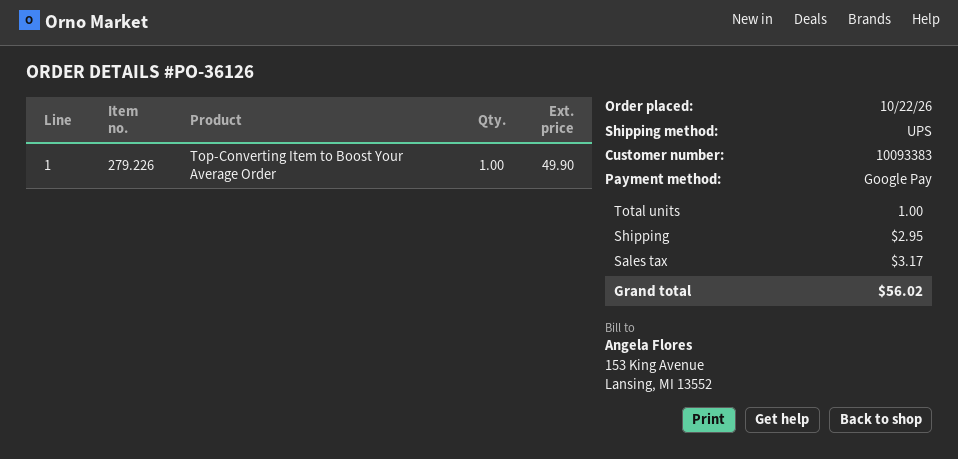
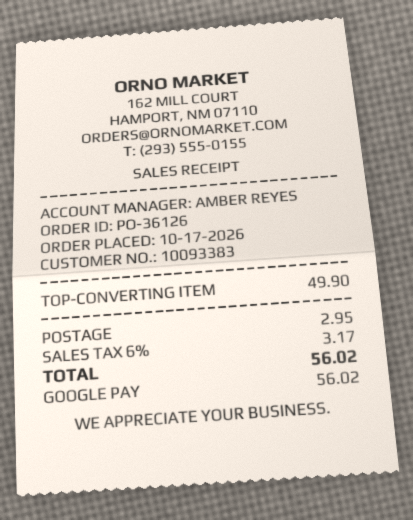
order date: 2026-10-22 -> 2026-10-17

